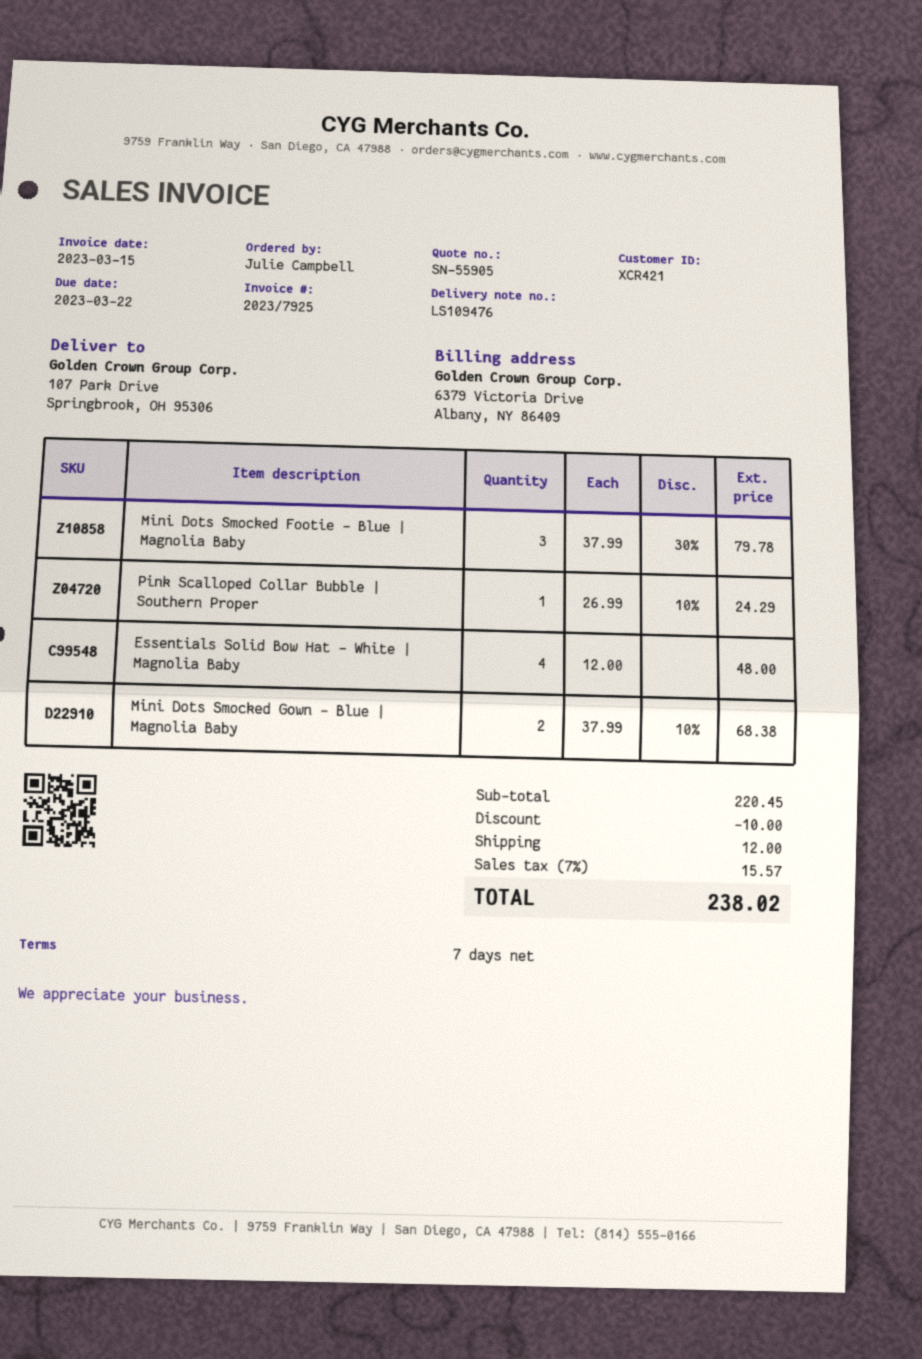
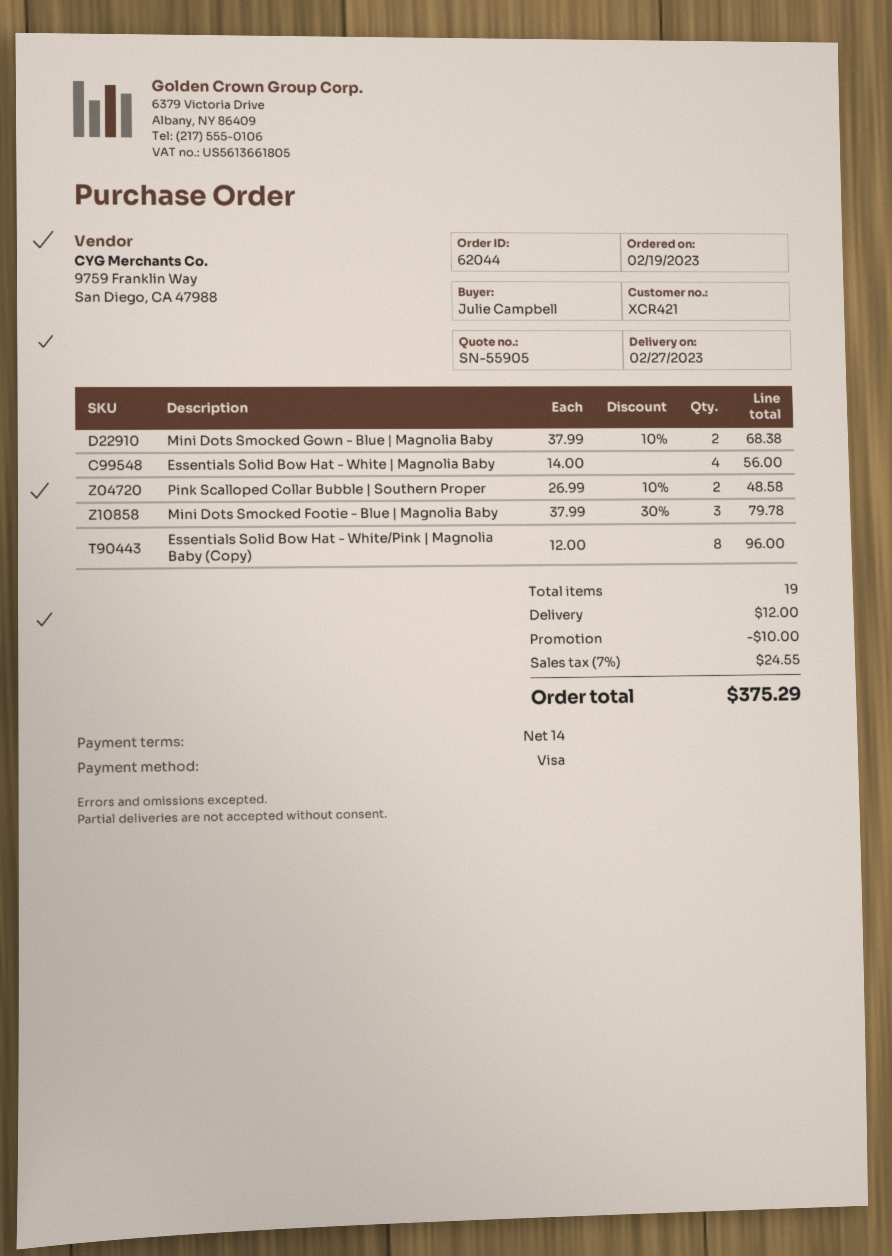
payment terms: 7 days -> 14 days
Pink Scalloped Collar Bubble | Southern Proper: 1 x 26.99 - 10% = 24.29 -> 2 x 26.99 - 10% = 48.58
Essentials Solid Bow Hat - White | Magnolia Baby: 4 x 12.00 = 48.00 -> 4 x 14.00 = 56.00
Essentials Solid Bow Hat - White/Pink | Magnolia Baby (Copy): none -> 8 x 12.00 = 96.00
tax: 7% = 15.57 -> 7% = 24.55
total: 238.02 -> 375.29

